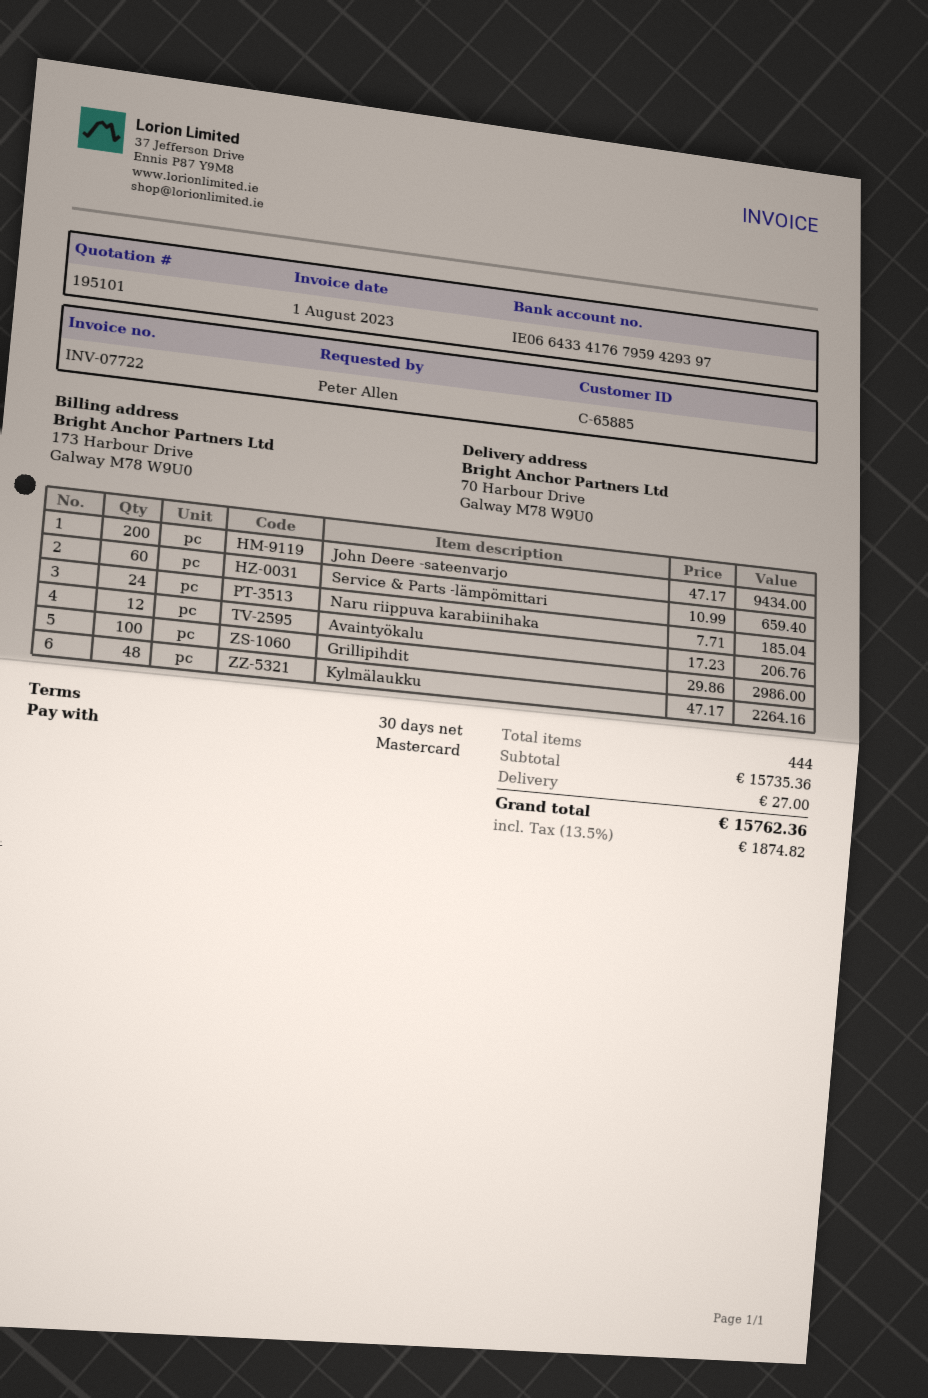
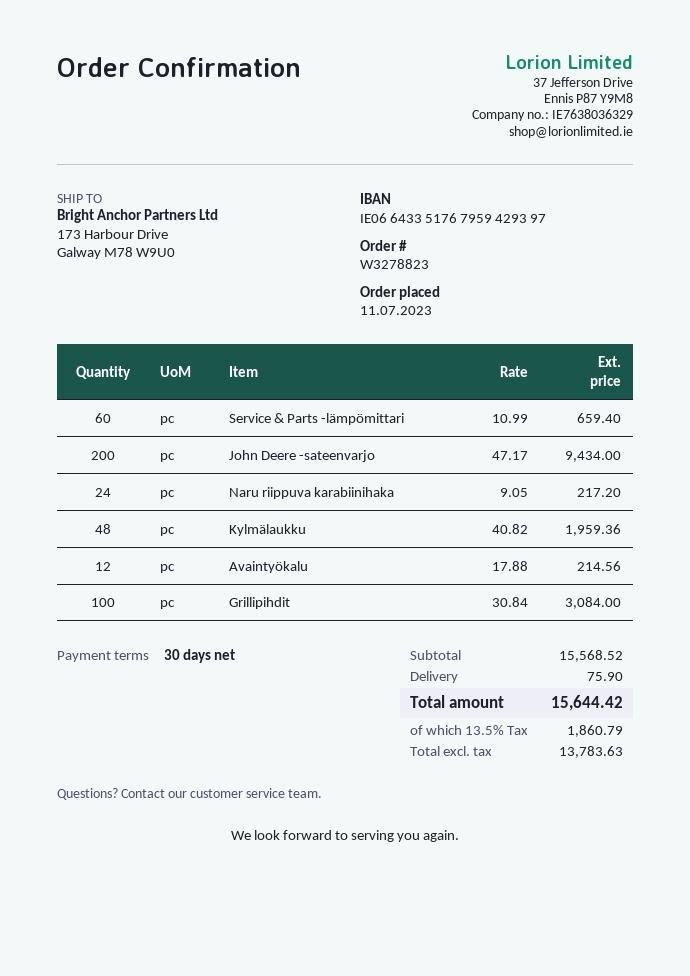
bank account: IE06643341767959429397 -> IE06643351767959429397
ship to: 70 Harbour Drive, Galway M78 W9U0 -> 173 Harbour Drive, Galway M78 W9U0
Naru riippuva karabiinihaka: 24 x 7.71 = 185.04 -> 24 x 9.05 = 217.20
Avaintyökalu: 12 x 17.23 = 206.76 -> 12 x 17.88 = 214.56
Grillipihdit: 100 x 29.86 = 2986.00 -> 100 x 30.84 = 3084.00
Kylmälaukku: 48 x 47.17 = 2264.16 -> 48 x 40.82 = 1959.36
subtotal: 15735.36 -> 15568.52
shipping: 27.00 -> 75.90
tax: 13.5% = 1874.82 -> 13.5% = 1860.79
total: 15762.36 -> 15644.42

